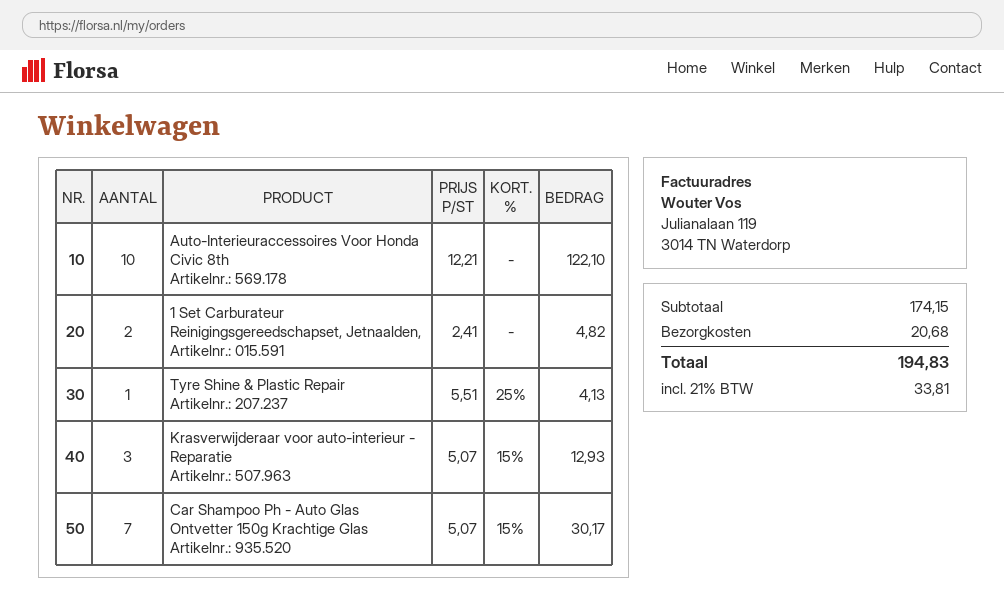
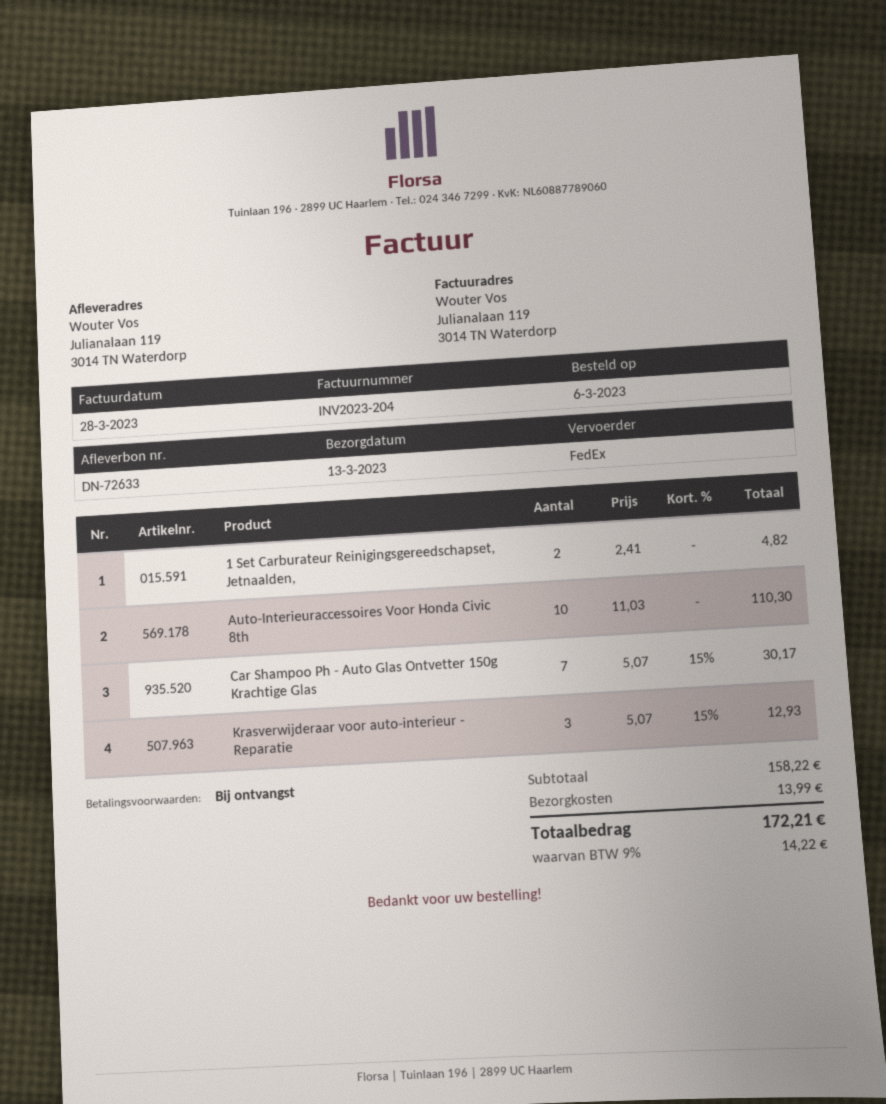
Auto-Interieuraccessoires Voor Honda Civic 8th: 10 x 12.21 = 122.10 -> 10 x 11.03 = 110.30
Tyre Shine & Plastic Repair: 1 x 5.51 - 25% = 4.13 -> none
subtotal: 174.15 -> 158.22
shipping: 20.68 -> 13.99
tax: 21% = 33.81 -> 9% = 14.22
total: 194.83 -> 172.21

